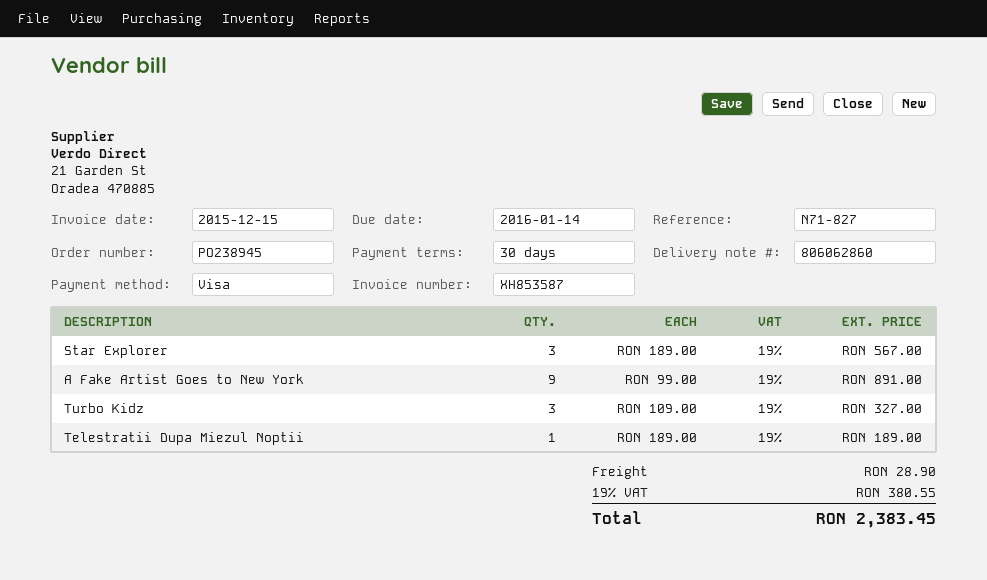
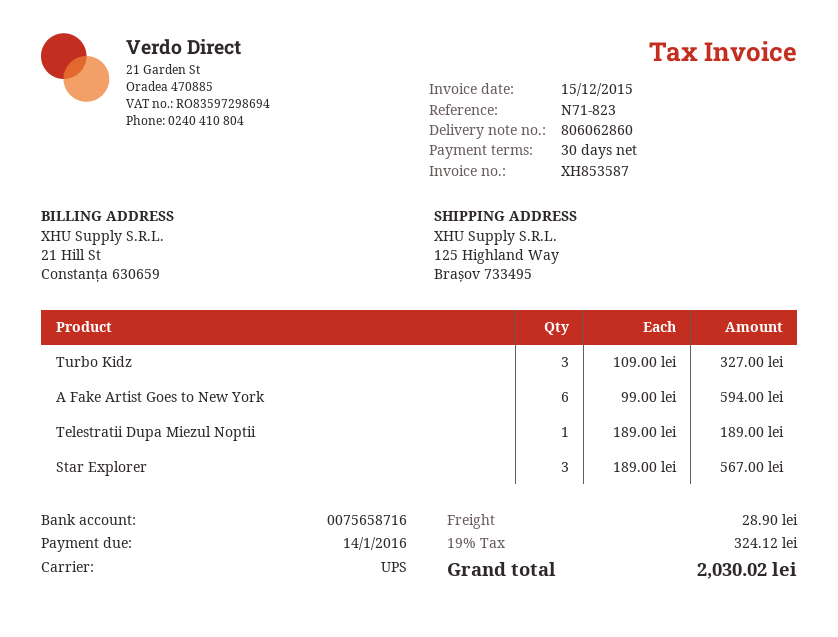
reference: N71-827 -> N71-823
A Fake Artist Goes to New York: 9 x 99.00 = 891.00 -> 6 x 99.00 = 594.00
tax: 19% = 380.55 -> 19% = 324.12
total: 2383.45 -> 2030.02

